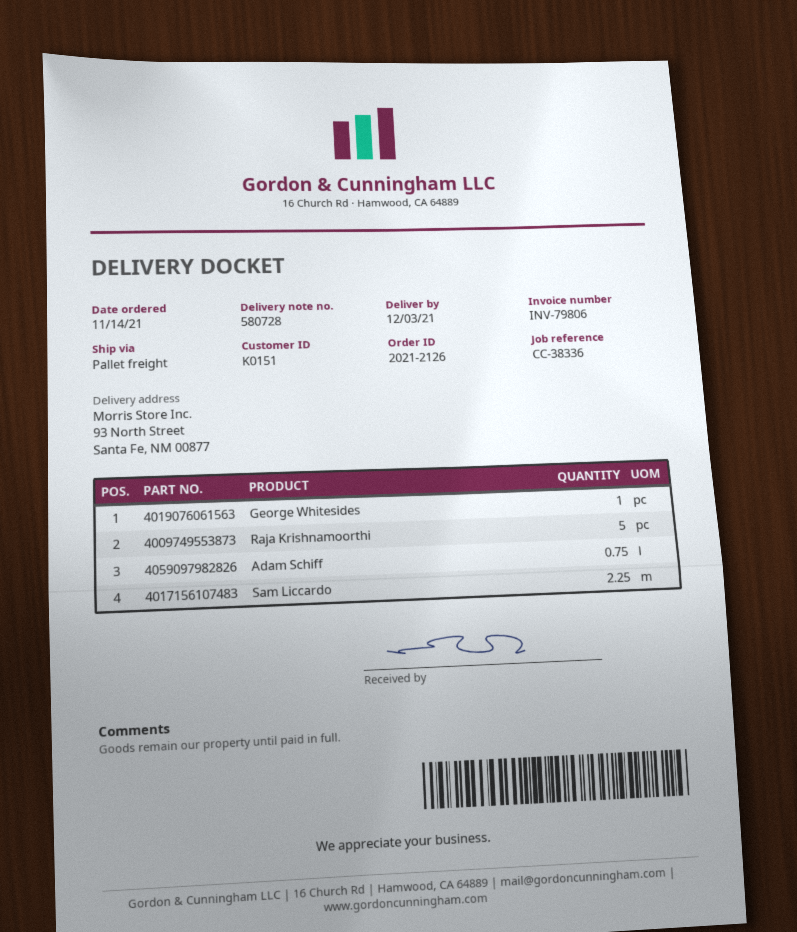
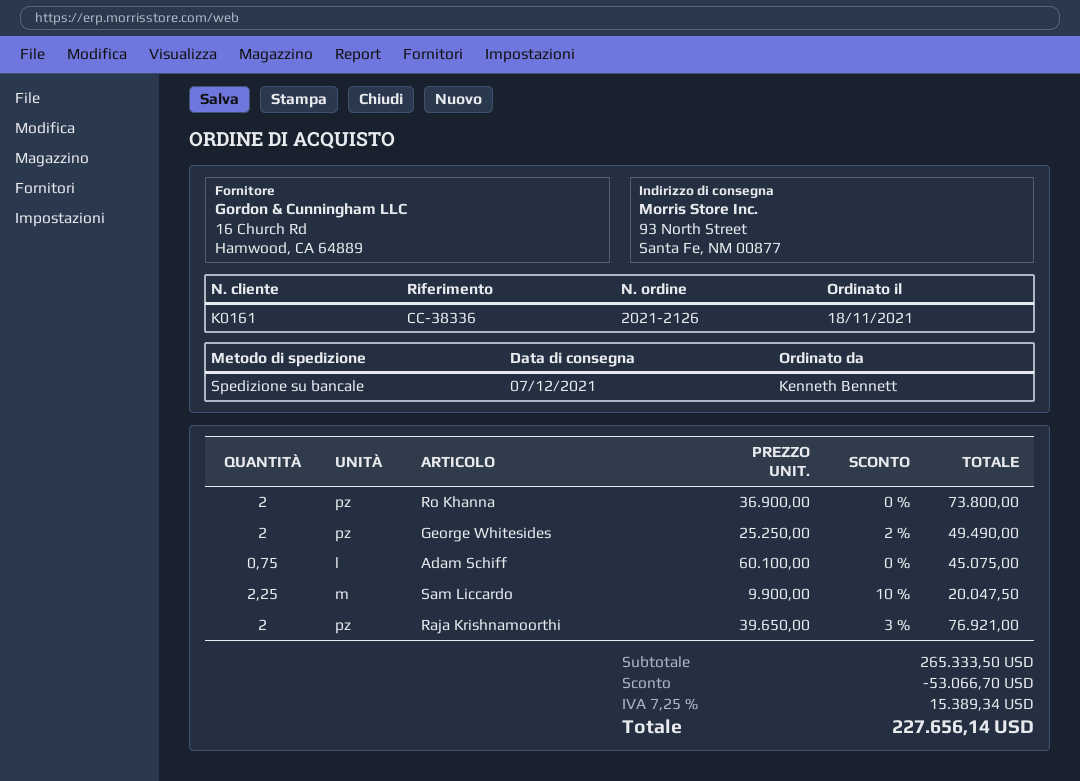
order date: 2021-11-14 -> 2021-11-18
delivery date: 2021-12-03 -> 2021-12-07
customer number: K0151 -> K0161
George Whitesides: 1 -> 2
Raja Krishnamoorthi: 5 -> 2
Ro Khanna: none -> 2

